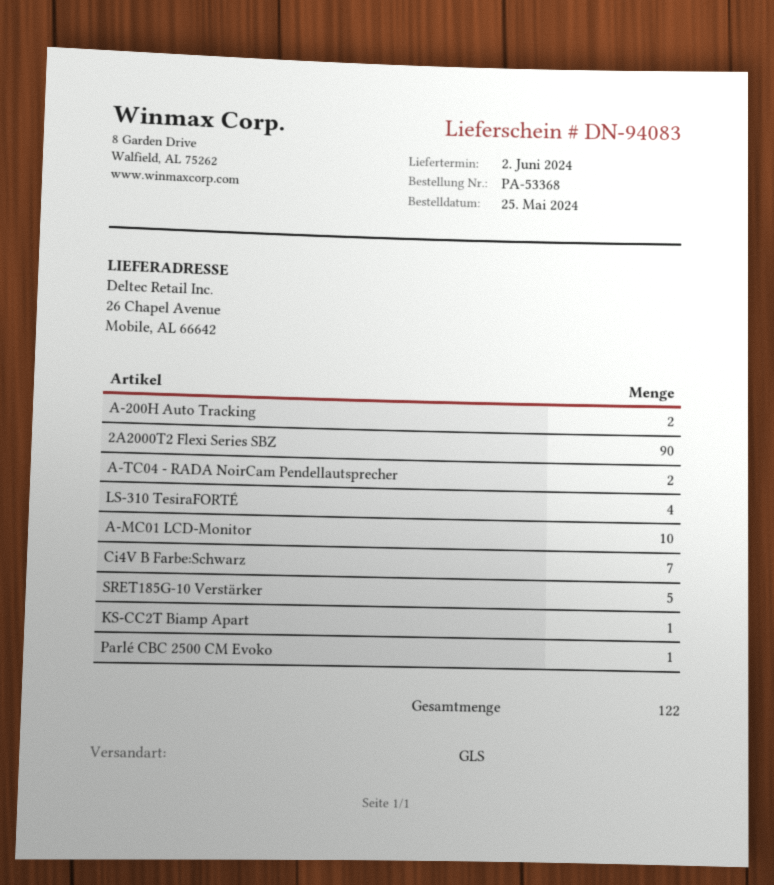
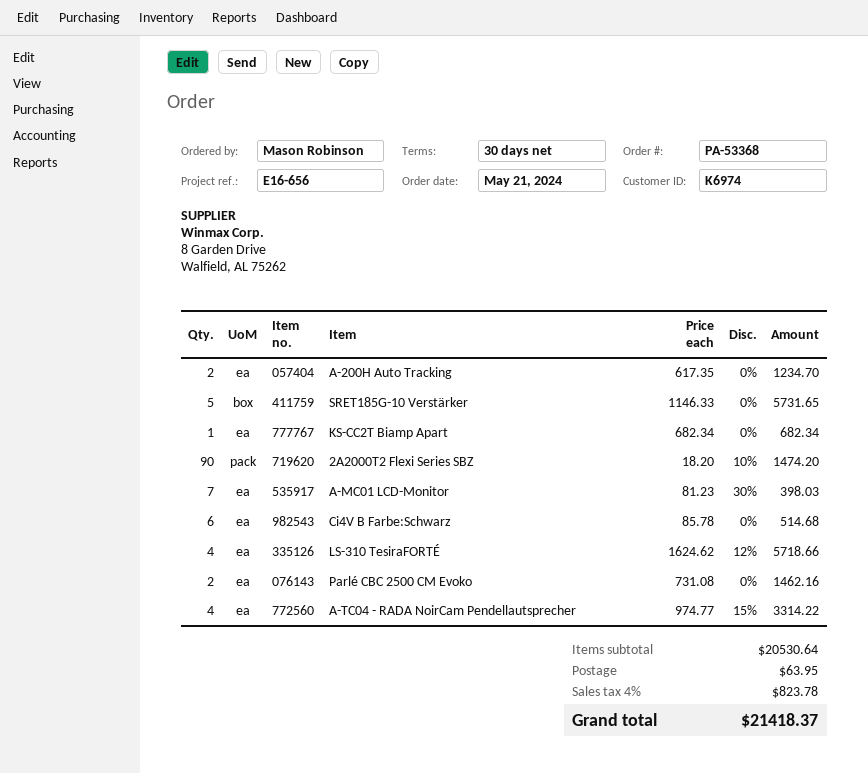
order date: 2024-05-25 -> 2024-05-21
A-TC04 - RADA NoirCam Pendellautsprecher: 2 -> 4
A-MC01 LCD-Monitor: 10 -> 7
Ci4V B Farbe:Schwarz: 7 -> 6
Parlé CBC 2500 CM Evoko: 1 -> 2

